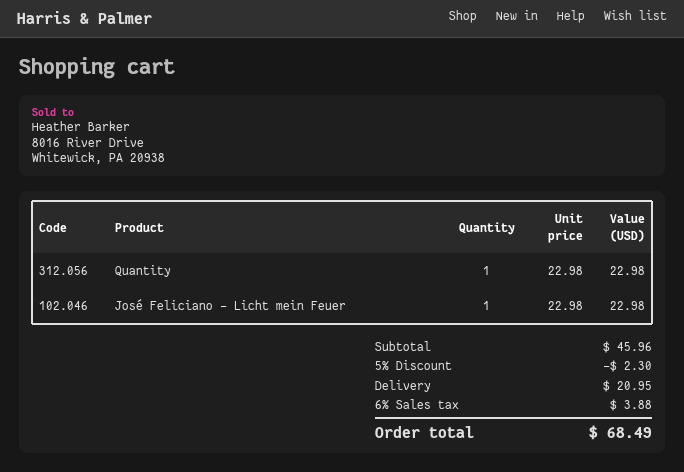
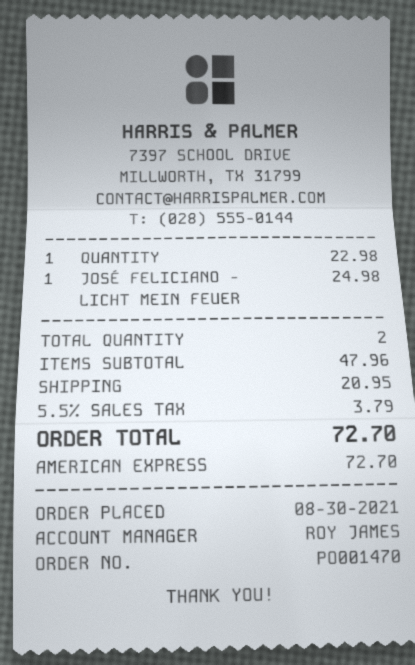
José Feliciano - Licht mein Feuer: 1 x 22.98 = 22.98 -> 1 x 24.98 = 24.98
subtotal: 45.96 -> 47.96
discount: 5% = 2.30 -> none
tax: 6% = 3.88 -> 5.5% = 3.79
total: 68.49 -> 72.70

